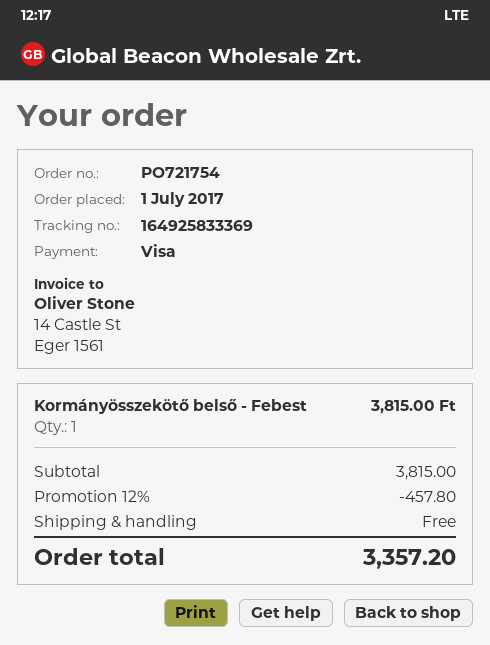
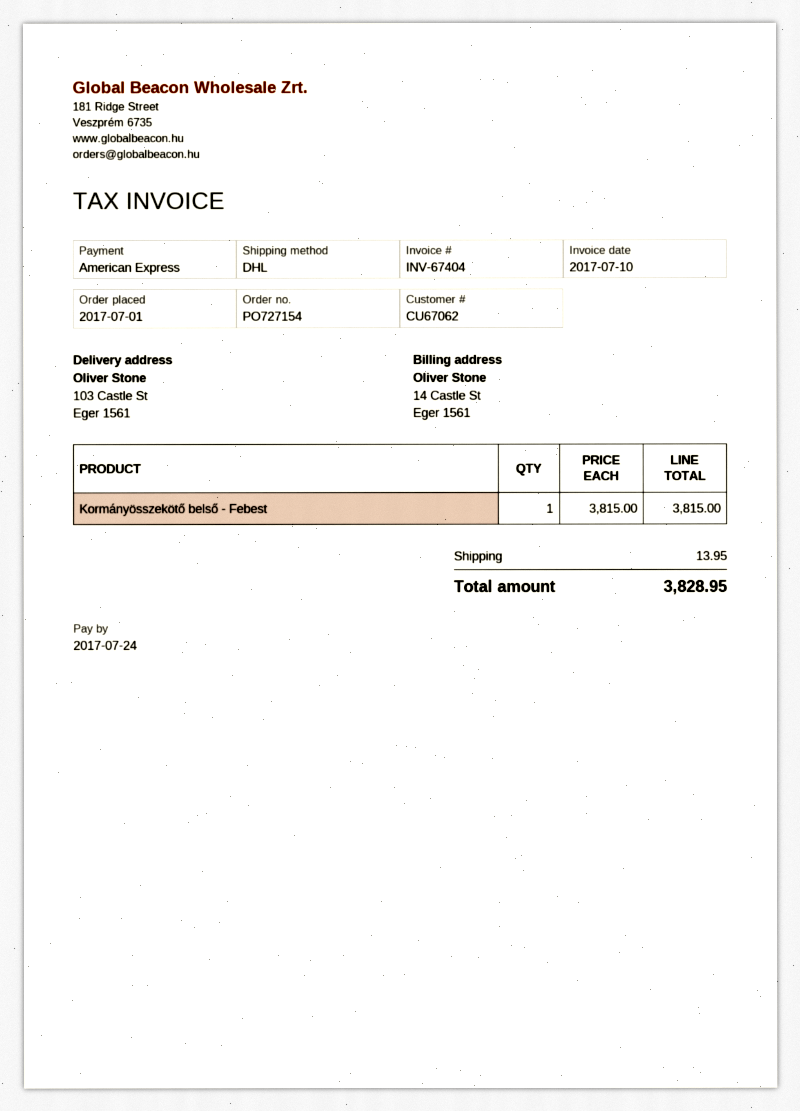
order number: PO721754 -> PO727154
payment method: Visa -> American Express
discount: 12% = 457.80 -> none
shipping: 0.00 -> 13.95
total: 3357.20 -> 3828.95

